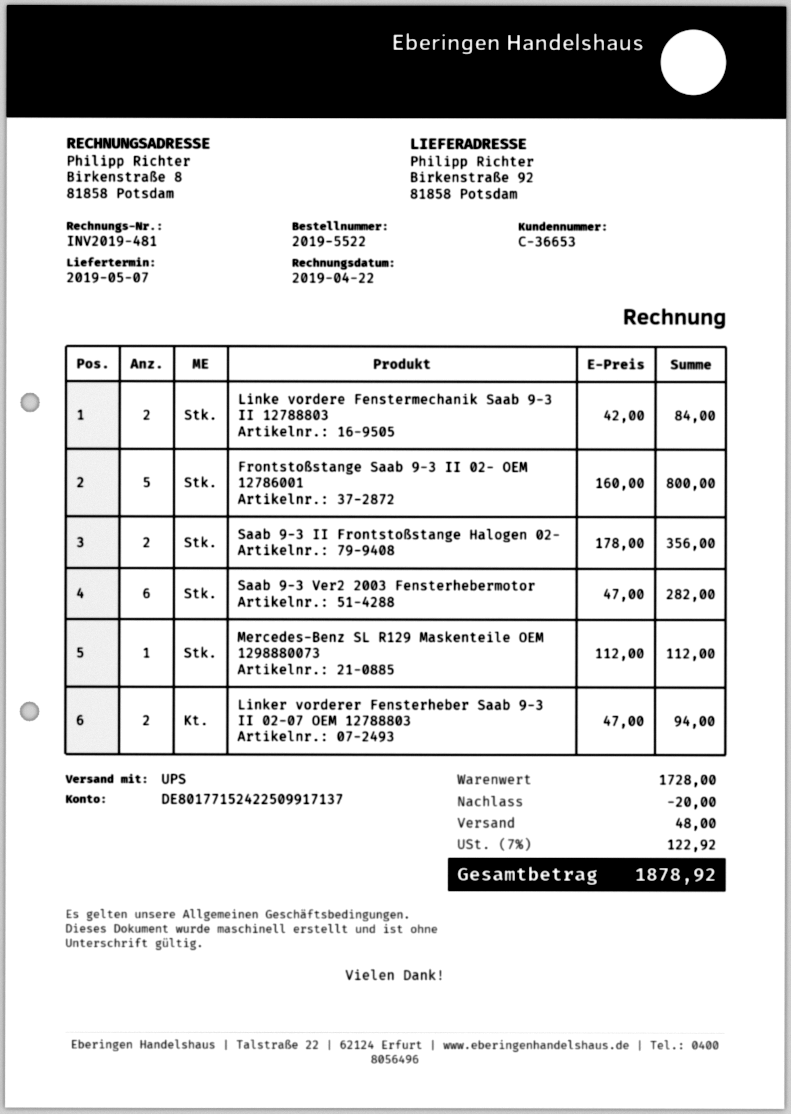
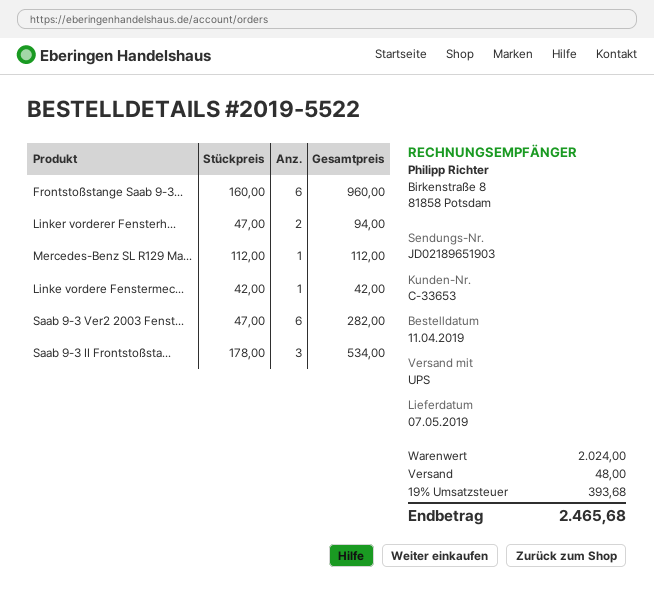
customer number: C-36653 -> C-33653
Linke vordere Fenstermechanik Saab 9-3 II 12788803: 2 x 42.00 = 84.00 -> 1 x 42.00 = 42.00
Frontstoßstange Saab 9-3 II 02- OEM 12786001: 5 x 160.00 = 800.00 -> 6 x 160.00 = 960.00
Saab 9-3 II Frontstoßstange Halogen 02-: 2 x 178.00 = 356.00 -> 3 x 178.00 = 534.00
subtotal: 1728.00 -> 2024.00
discount: 20.00 -> none
tax: 7% = 122.92 -> 19% = 393.68
total: 1878.92 -> 2465.68

